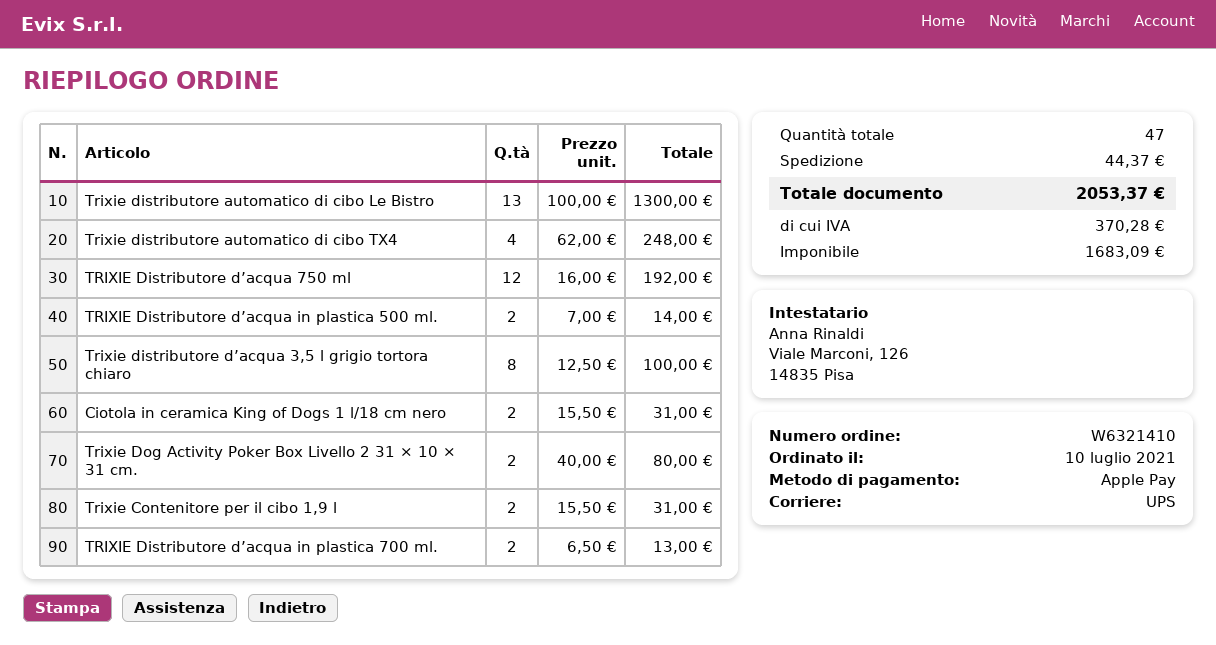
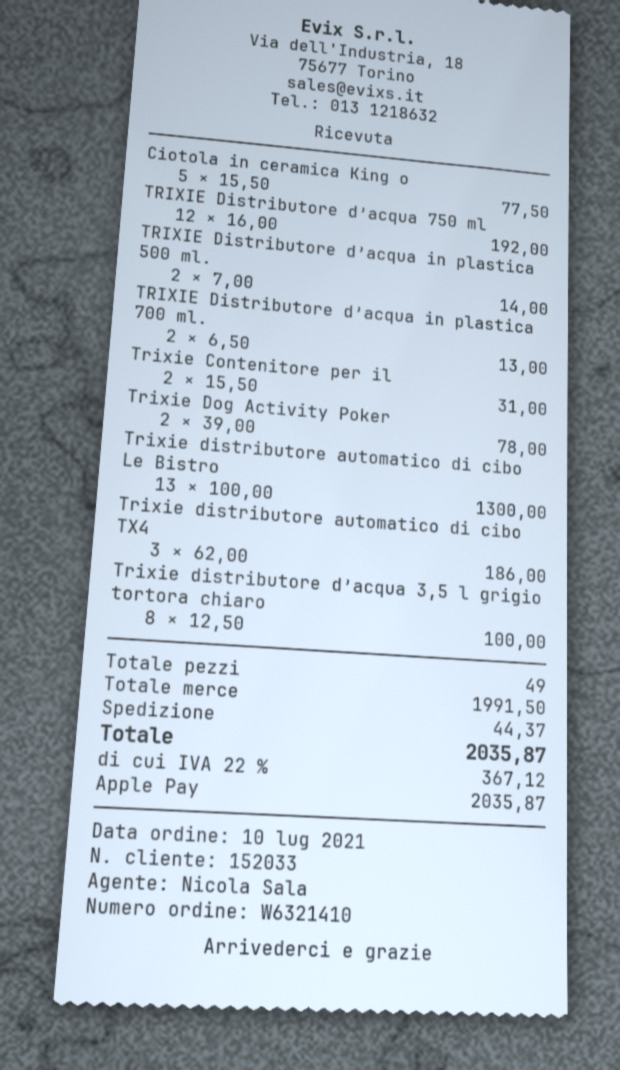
Trixie distributore automatico di cibo TX4: 4 x 62.00 = 248.00 -> 3 x 62.00 = 186.00
Ciotola in ceramica King of Dogs 1 l/18 cm nero: 2 x 15.50 = 31.00 -> 5 x 15.50 = 77.50
Trixie Dog Activity Poker Box Livello 2 31 × 10 × 31 cm.: 2 x 40.00 = 80.00 -> 2 x 39.00 = 78.00
total quantity: 47 -> 49
tax: 370.28 -> 367.12
total: 2053.37 -> 2035.87

